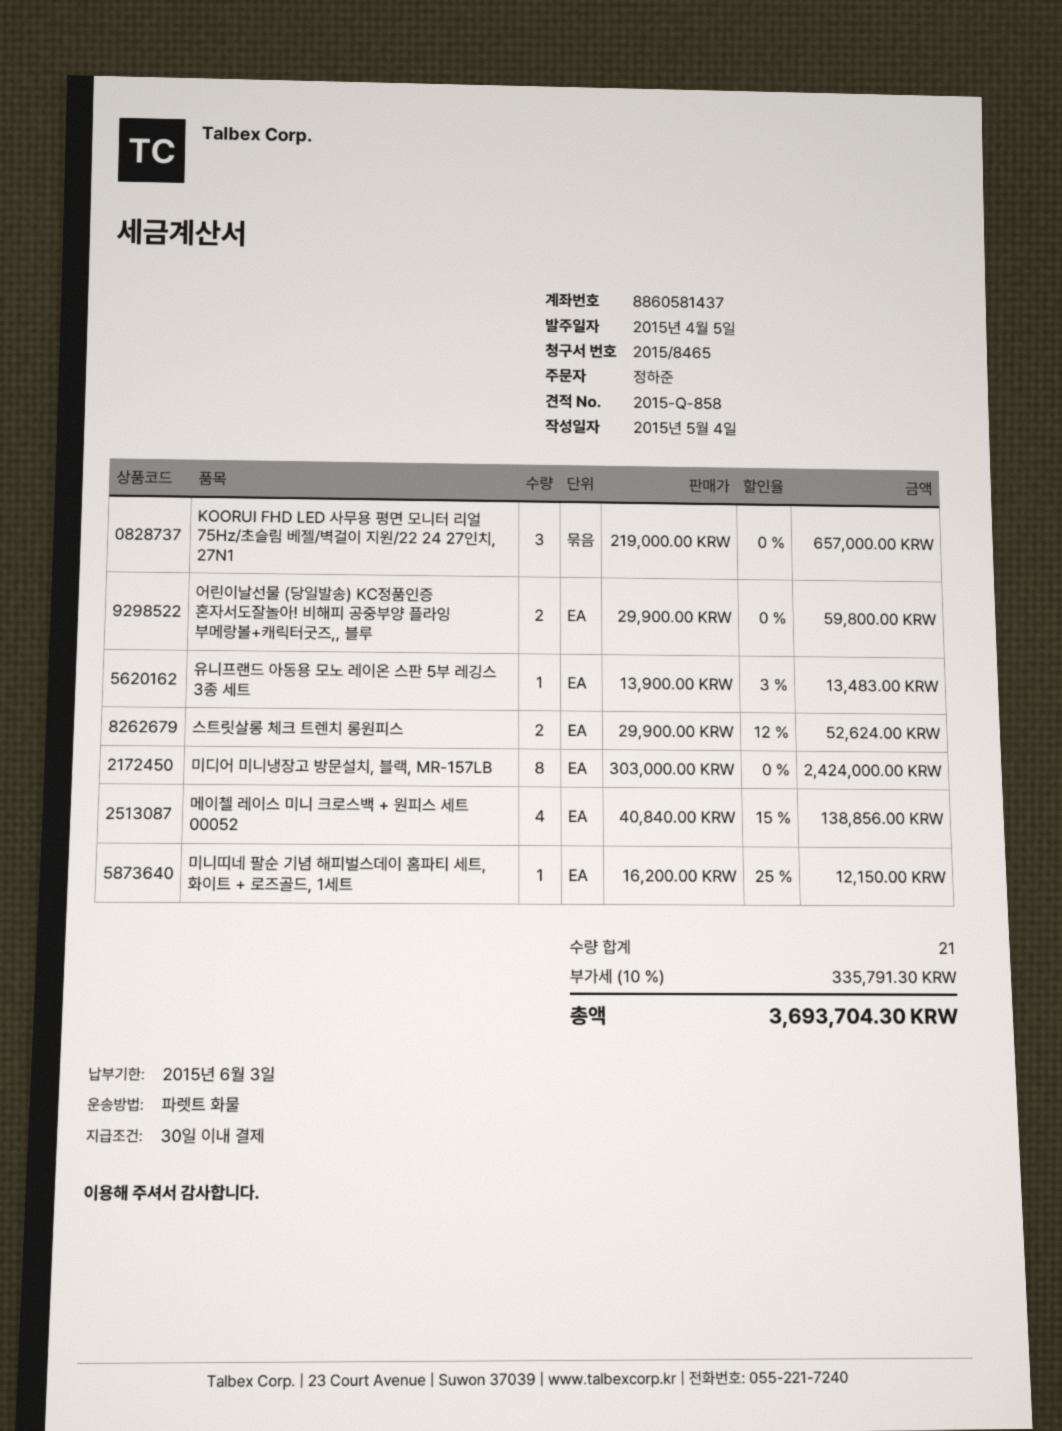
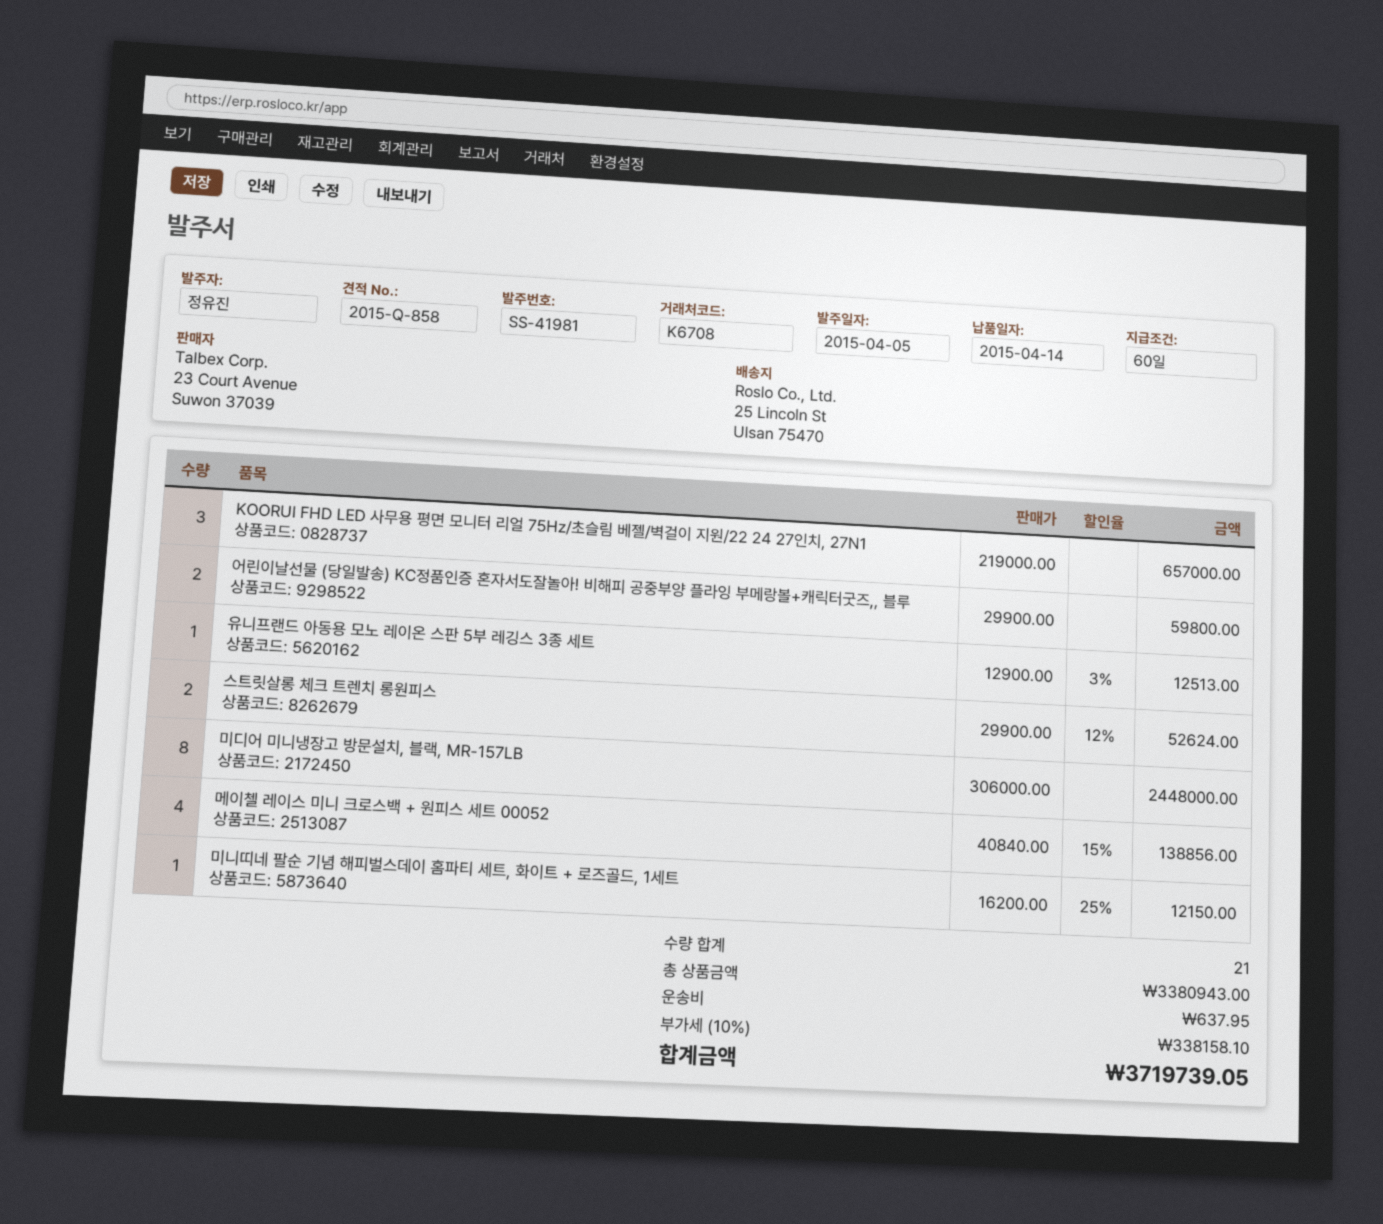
payment terms: 30 days -> 60 days
ordered by: 정하준 -> 정유진
유니프랜드 아동용 모노 레이온 스판 5부 레깅스 3종 세트: 1 x 13900.00 - 3% = 13483.00 -> 1 x 12900.00 - 3% = 12513.00
미디어 미니냉장고 방문설치, 블랙, MR-157LB: 8 x 303000.00 = 2424000.00 -> 8 x 306000.00 = 2448000.00
shipping: none -> 637.95
tax: 10% = 335791.30 -> 10% = 338158.10
total: 3693704.30 -> 3719739.05

